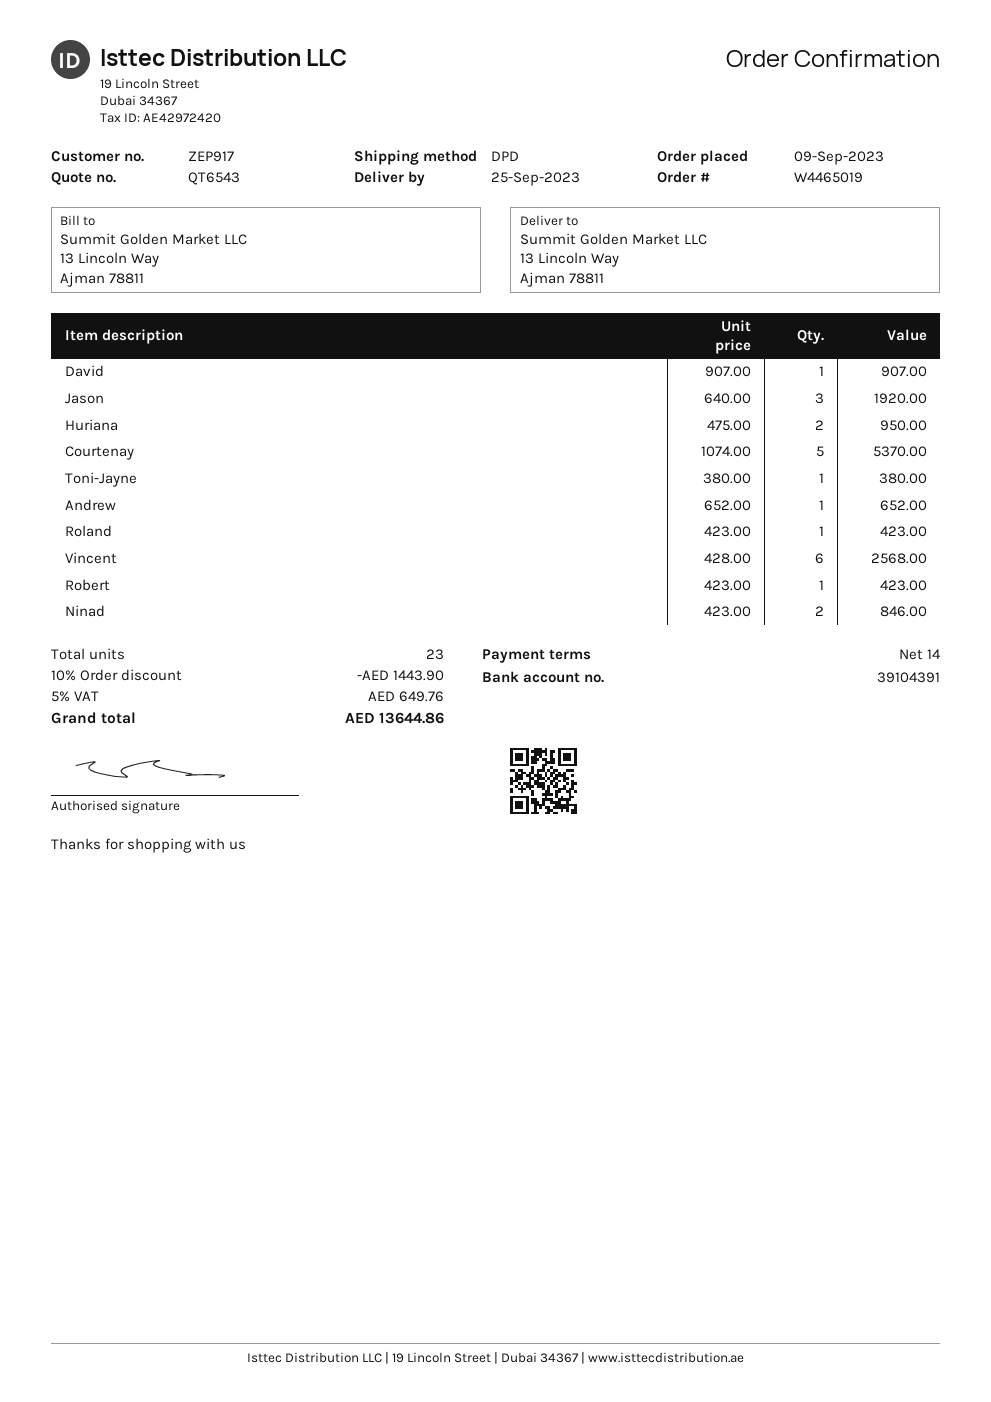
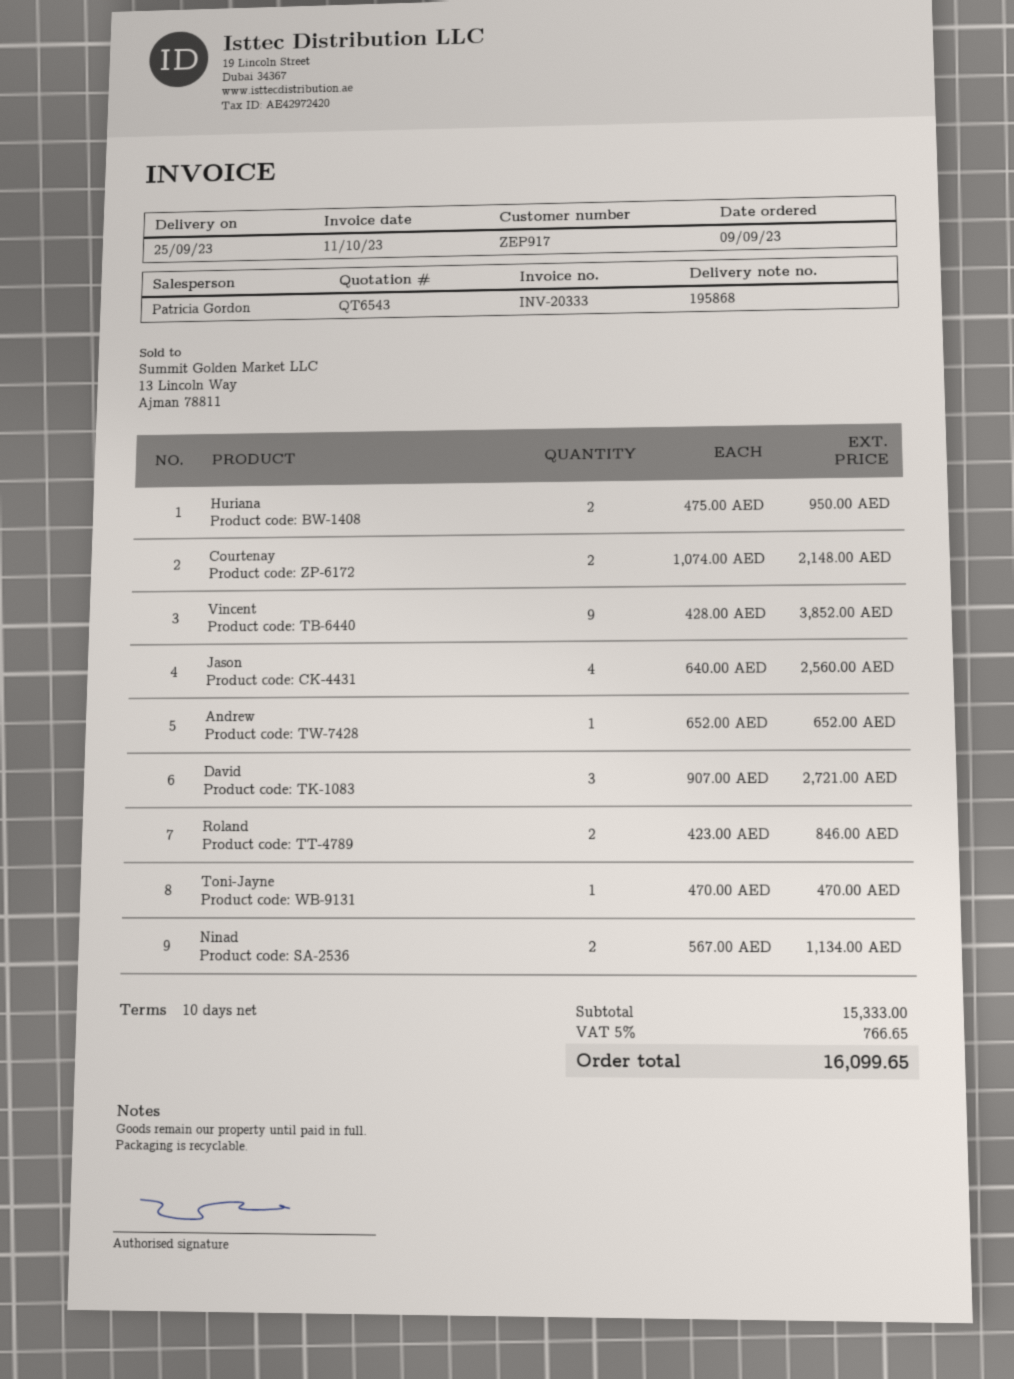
payment terms: 14 days -> 10 days
David: 1 x 907.00 = 907.00 -> 3 x 907.00 = 2721.00
Jason: 3 x 640.00 = 1920.00 -> 4 x 640.00 = 2560.00
Courtenay: 5 x 1074.00 = 5370.00 -> 2 x 1074.00 = 2148.00
Toni-Jayne: 1 x 380.00 = 380.00 -> 1 x 470.00 = 470.00
Roland: 1 x 423.00 = 423.00 -> 2 x 423.00 = 846.00
Vincent: 6 x 428.00 = 2568.00 -> 9 x 428.00 = 3852.00
Robert: 1 x 423.00 = 423.00 -> none
Ninad: 2 x 423.00 = 846.00 -> 2 x 567.00 = 1134.00
discount: 10% = 1443.90 -> none
tax: 5% = 649.76 -> 5% = 766.65
total: 13644.86 -> 16099.65

